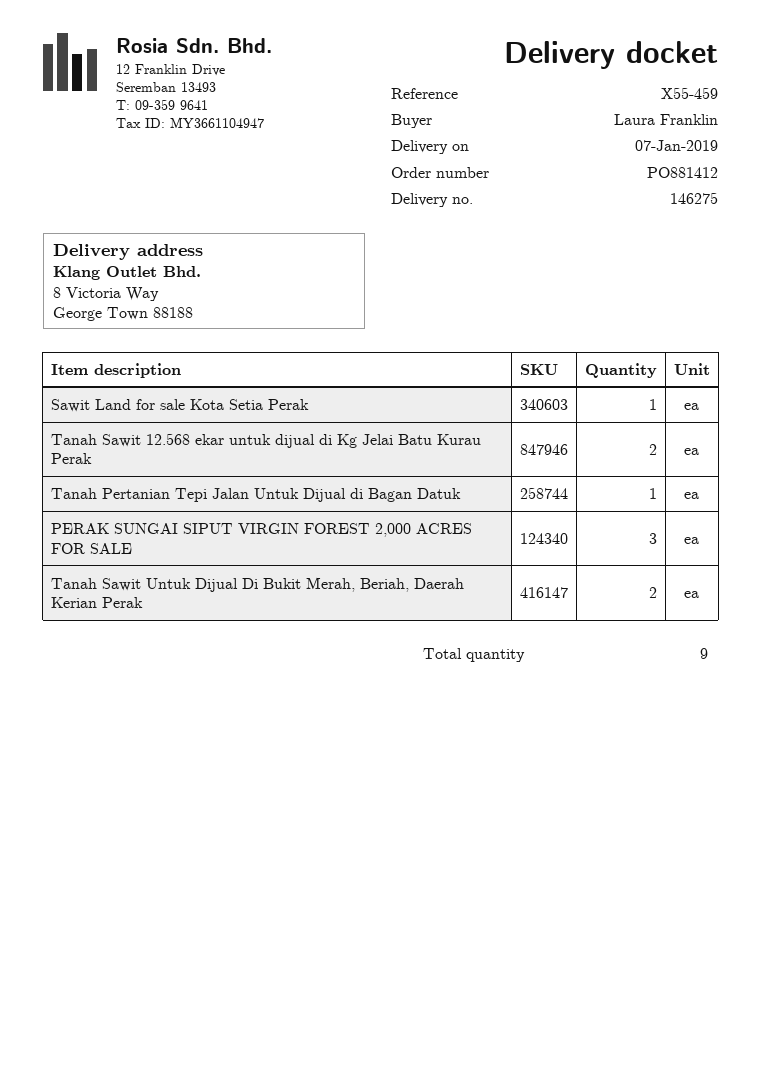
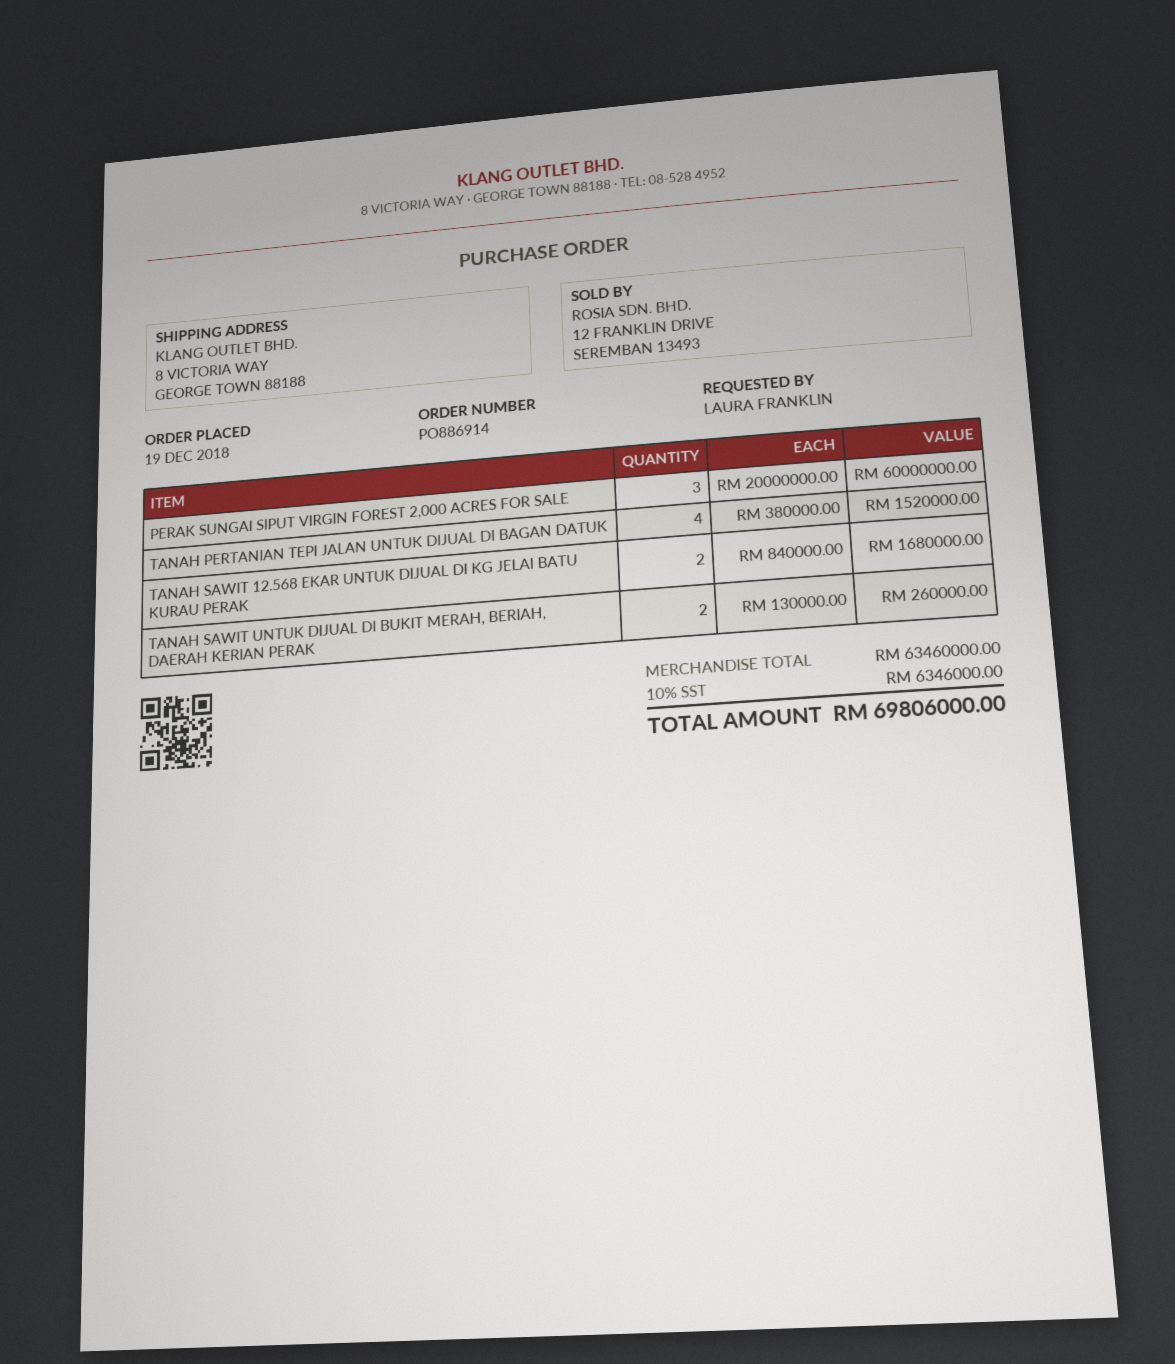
order number: PO881412 -> PO886914
Sawit Land for sale Kota Setia Perak: 1 -> none
Tanah Pertanian Tepi Jalan Untuk Dijual di Bagan Datuk: 1 -> 4

